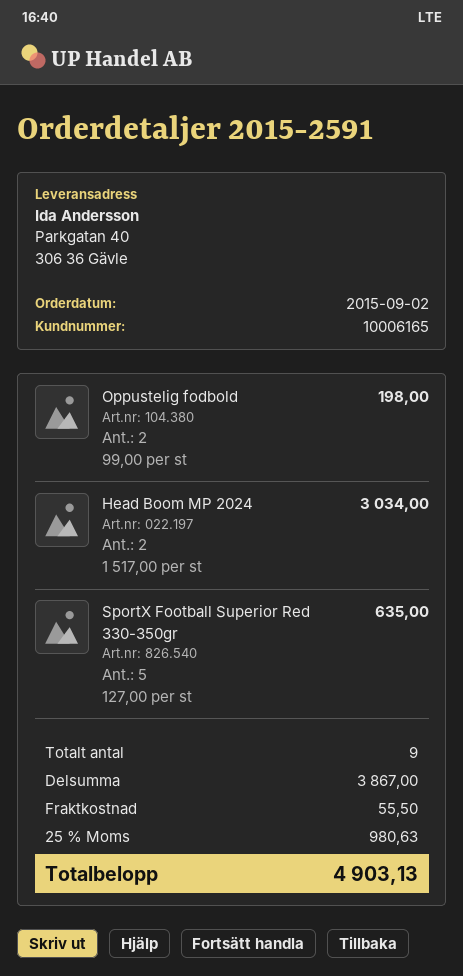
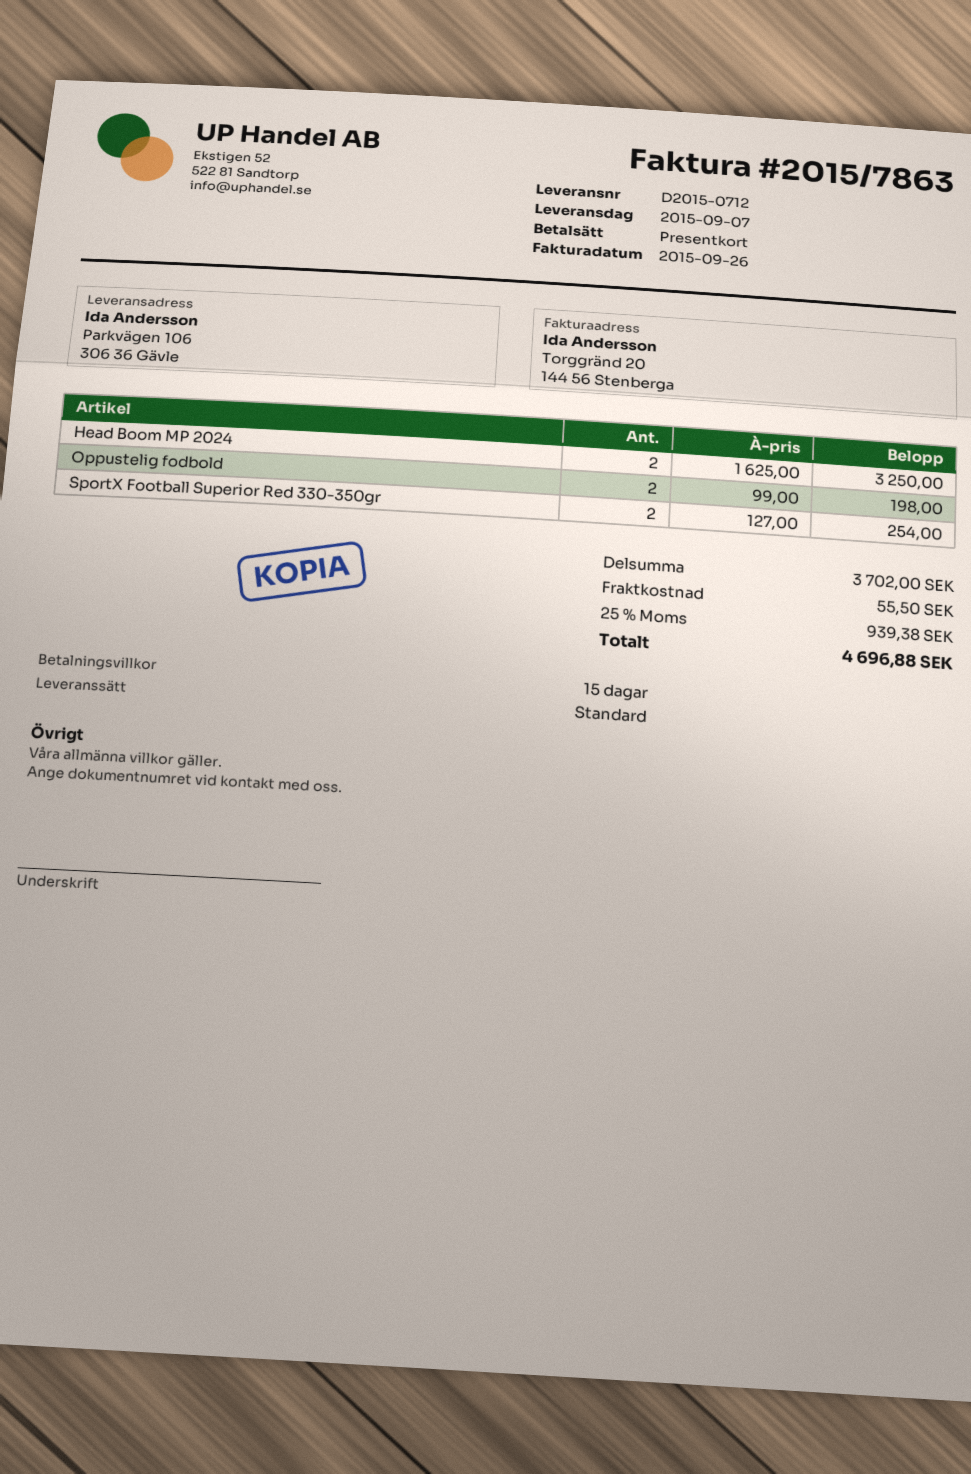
ship to: Parkgatan 40, 306 36 Gävle -> Parkvägen 106, 306 36 Gävle
Head Boom MP 2024: 2 x 1517.00 = 3034.00 -> 2 x 1625.00 = 3250.00
SportX Football Superior Red 330-350gr: 5 x 127.00 = 635.00 -> 2 x 127.00 = 254.00
subtotal: 3867.00 -> 3702.00
tax: 25% = 980.63 -> 25% = 939.38
total: 4903.13 -> 4696.88

